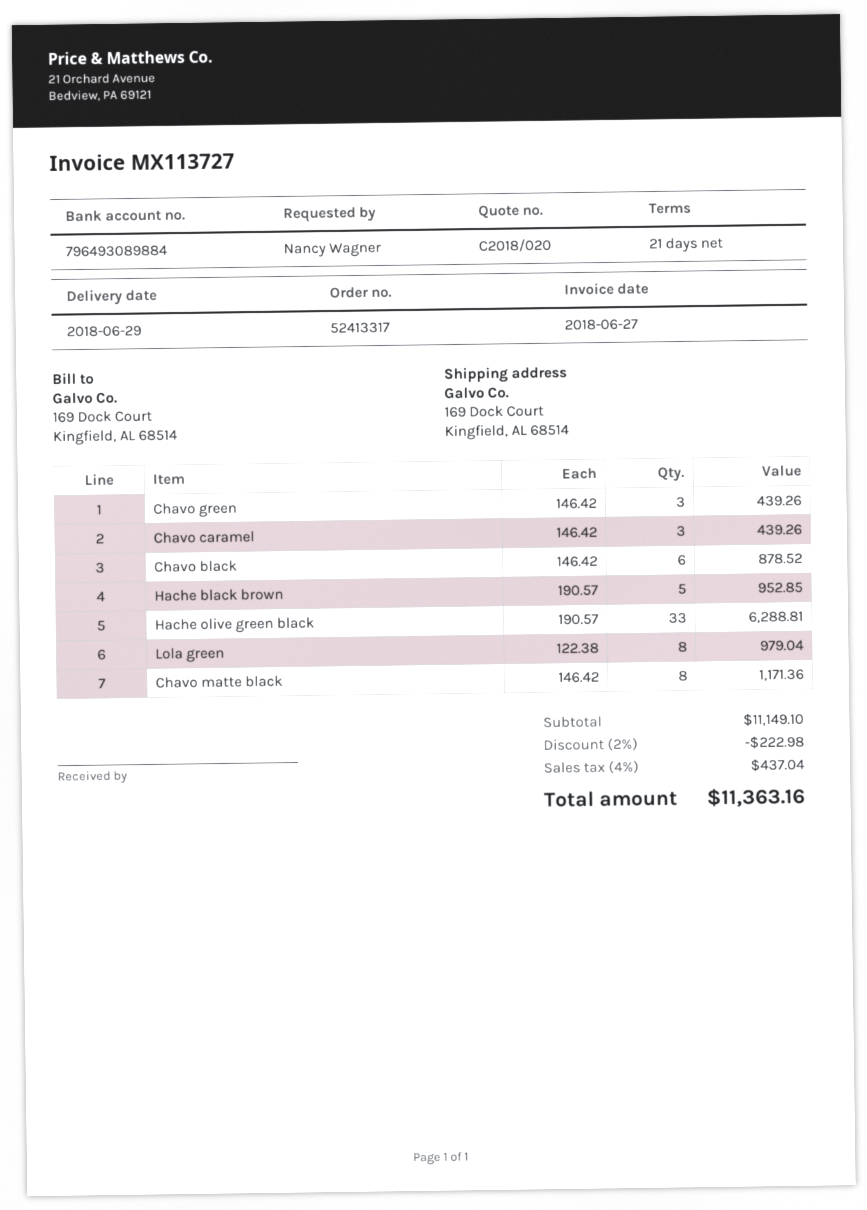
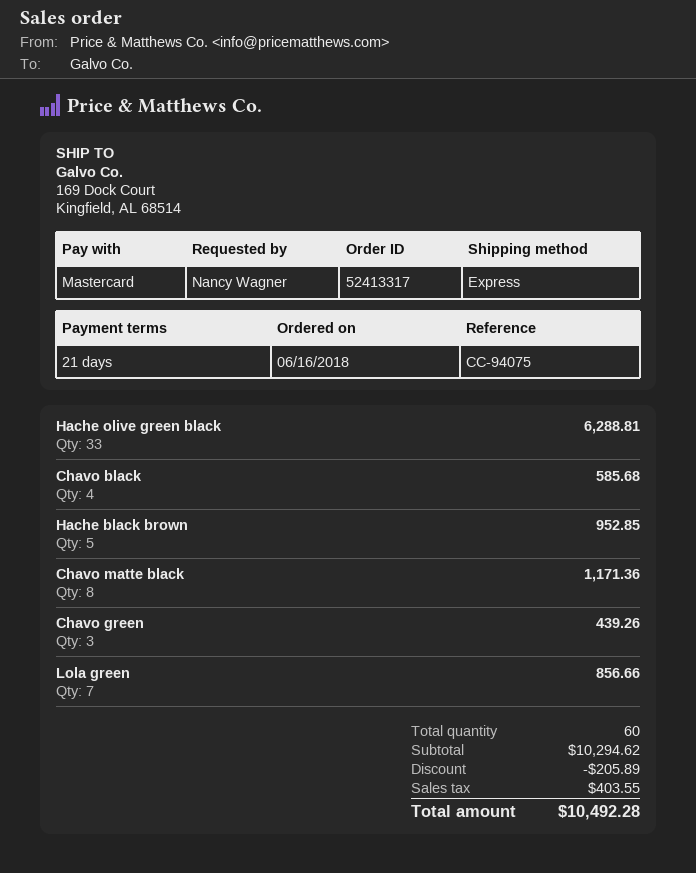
Chavo caramel: 3 for 439.26 -> none
Chavo black: 6 for 878.52 -> 4 for 585.68
Lola green: 8 for 979.04 -> 7 for 856.66
subtotal: 11149.10 -> 10294.62
discount: 222.98 -> 205.89
tax: 437.04 -> 403.55
total: 11363.16 -> 10492.28

